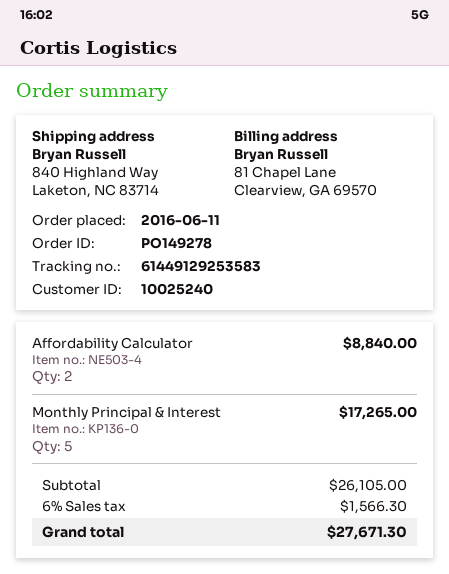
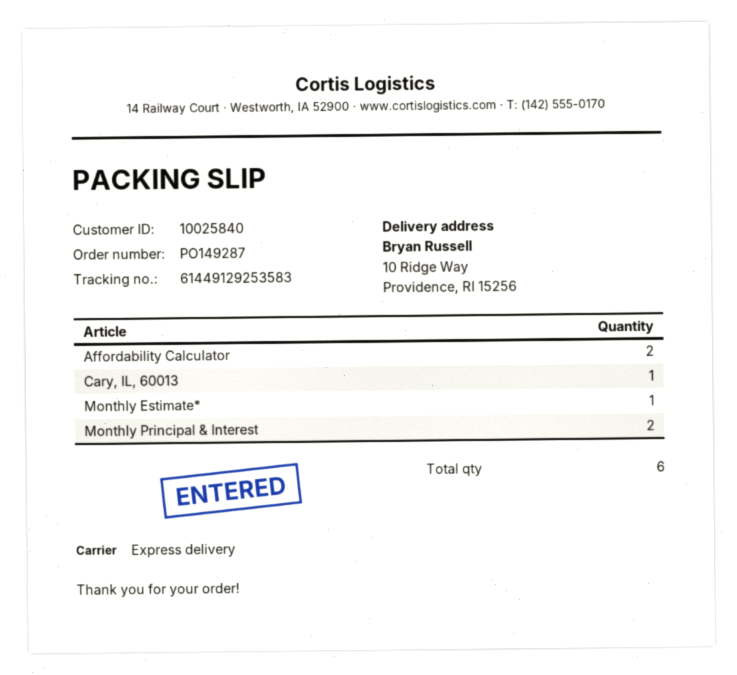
order number: PO149278 -> PO149287
customer number: 10025240 -> 10025840
ship to: 840 Highland Way, Laketon, NC 83714 -> 10 Ridge Way, Providence, RI 15256
Monthly Principal & Interest: 5 -> 2
Cary, IL, 60013: none -> 1
Monthly Estimate*: none -> 1

